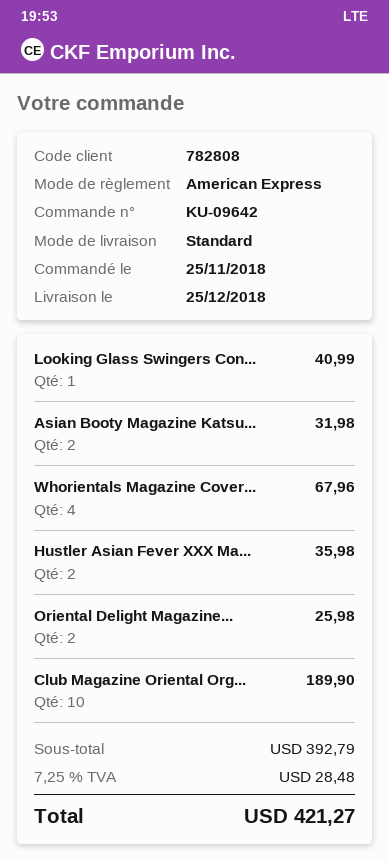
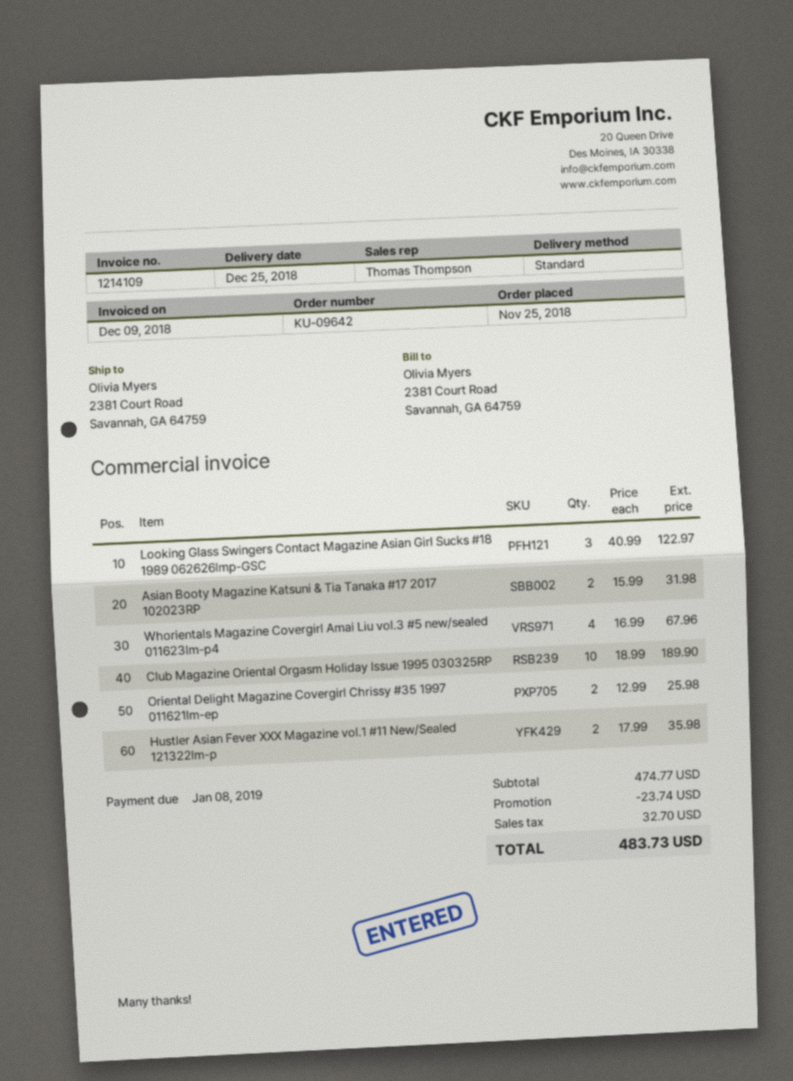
Looking Glass Swingers Con...: 1 for 40.99 -> 3 for 122.97
subtotal: 392.79 -> 474.77
discount: none -> 23.74
tax: 28.48 -> 32.70
total: 421.27 -> 483.73

